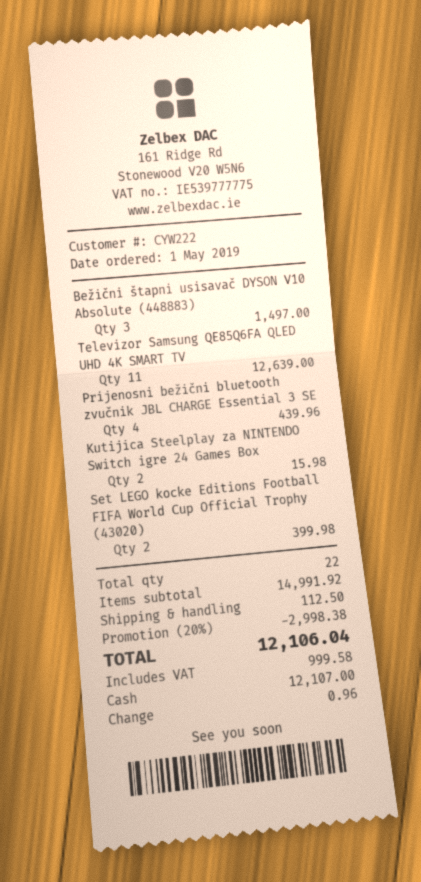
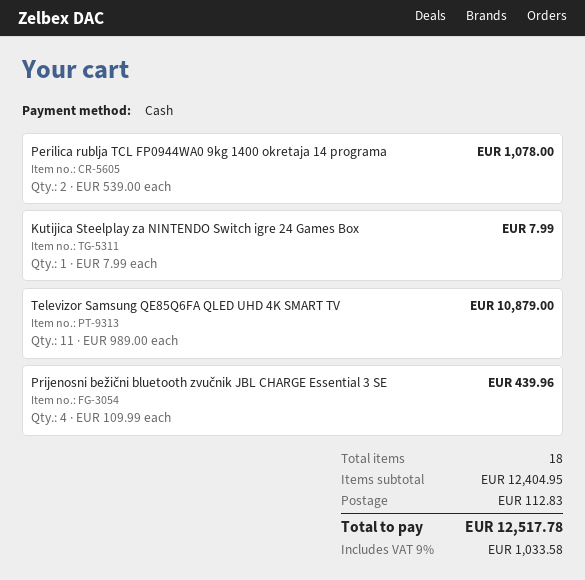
Bežični štapni usisavač DYSON V10 Absolute (448883): 3 for 1497.00 -> none
Televizor Samsung QE85Q6FA QLED UHD 4K SMART TV: 11 for 12639.00 -> 11 for 10879.00
Kutijica Steelplay za NINTENDO Switch igre 24 Games Box: 2 for 15.98 -> 1 for 7.99
Set LEGO kocke Editions Football FIFA World Cup Official Trophy (43020): 2 for 399.98 -> none
Perilica rublja TCL FP0944WA0 9kg 1400 okretaja 14 programa: none -> 2 for 1078.00
total quantity: 22 -> 18
subtotal: 14991.92 -> 12404.95
discount: 20% = 2998.38 -> none
shipping: 112.50 -> 112.83
tax: 999.58 -> 1033.58
total: 12106.04 -> 12517.78

